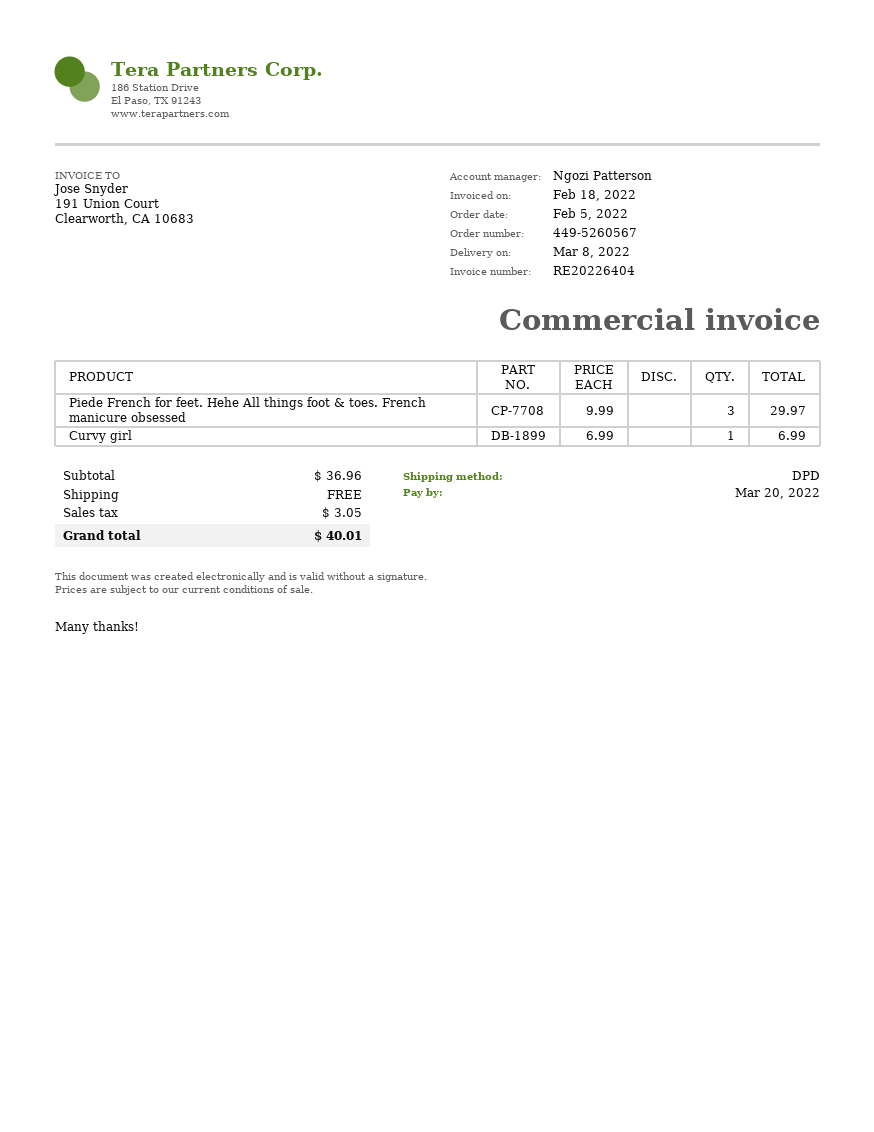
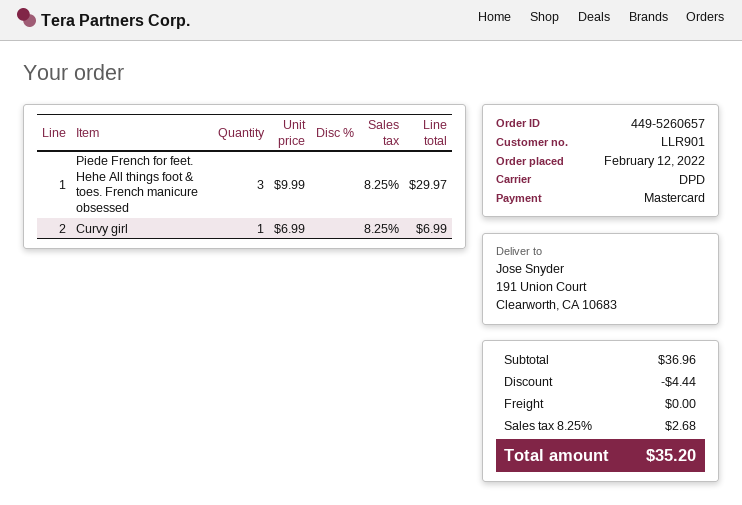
order number: 449-5260567 -> 449-5260657
order date: 2022-02-05 -> 2022-02-12
discount: none -> 4.44
tax: 3.05 -> 2.68
total: 40.01 -> 35.20

